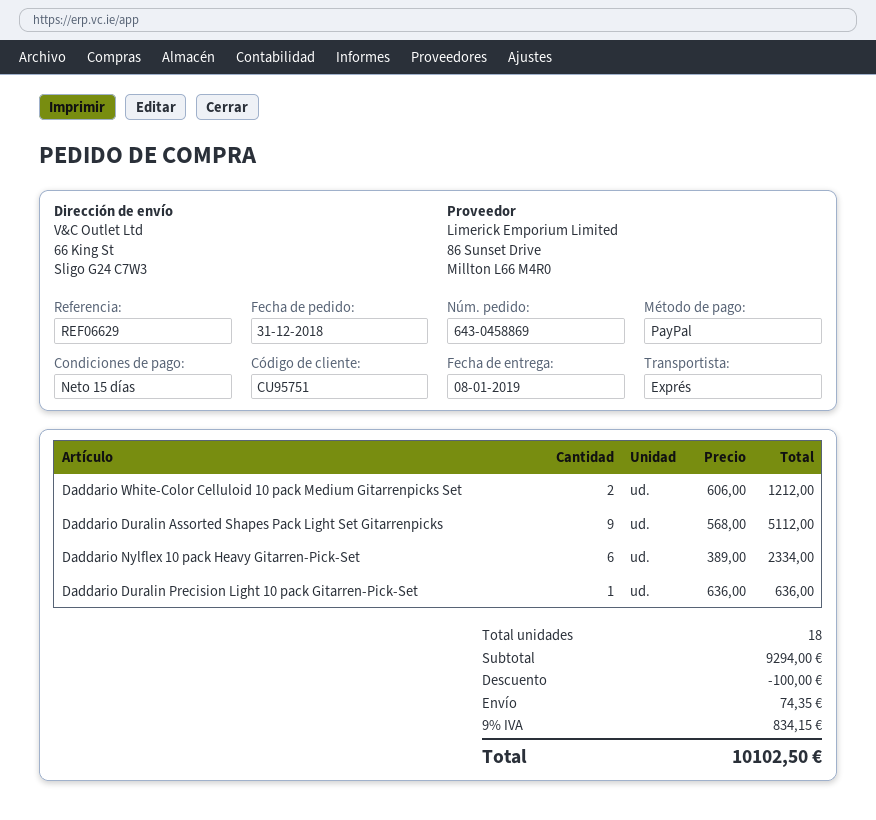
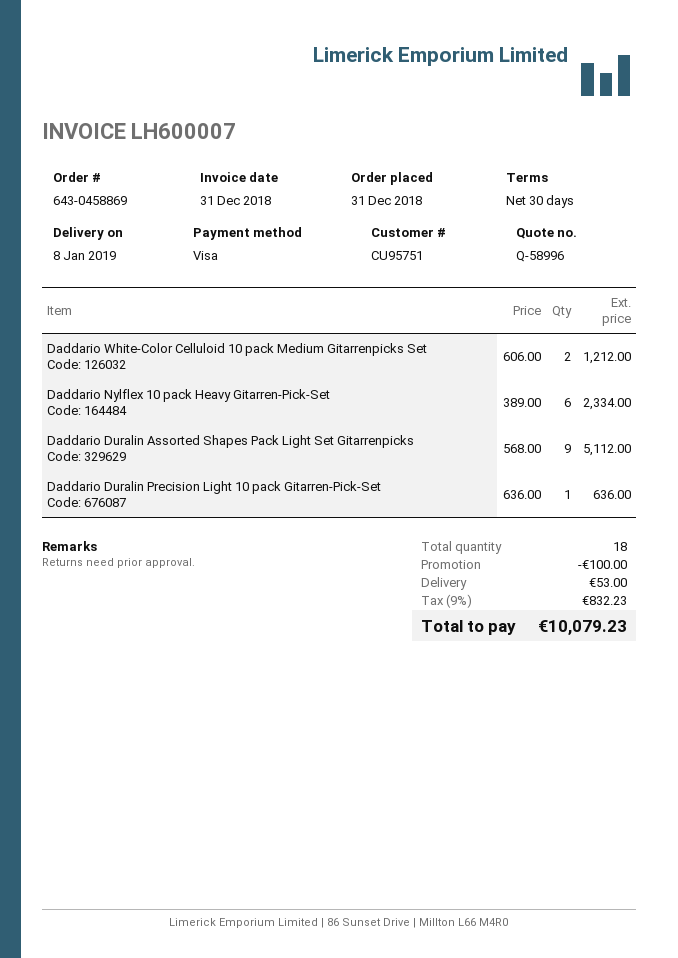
payment terms: 15 days -> 30 days
payment method: PayPal -> Visa
shipping: 74.35 -> 53.00
tax: 9% = 834.15 -> 9% = 832.23
total: 10102.50 -> 10079.23

